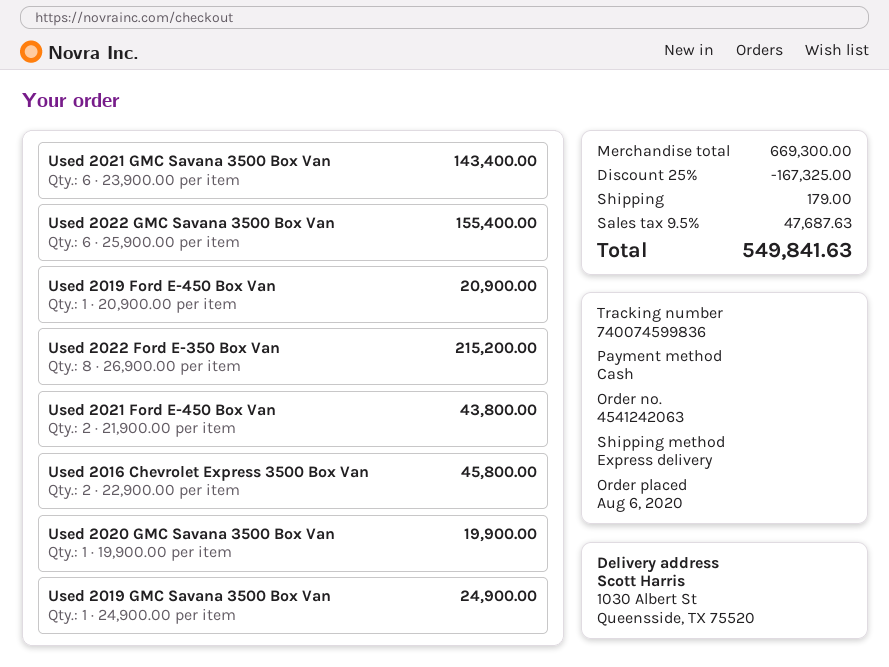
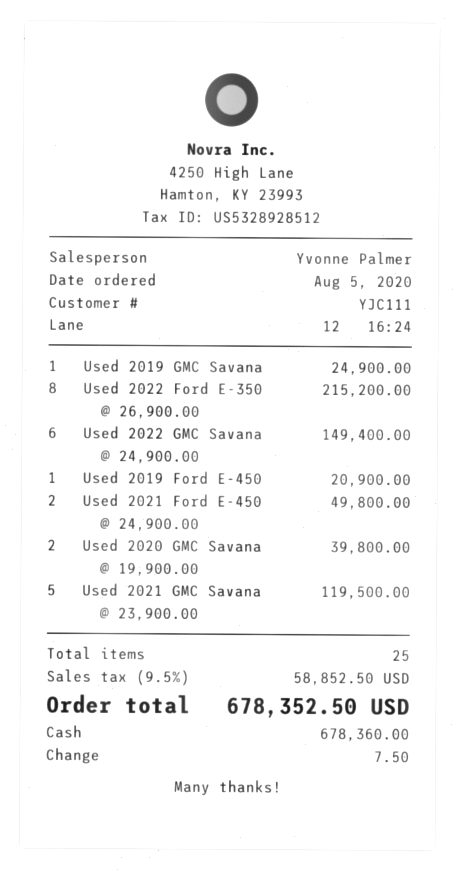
order date: 2020-08-06 -> 2020-08-05
Used 2021 GMC Savana 3500 Box Van: 6 x 23900.00 = 143400.00 -> 5 x 23900.00 = 119500.00
Used 2022 GMC Savana 3500 Box Van: 6 x 25900.00 = 155400.00 -> 6 x 24900.00 = 149400.00
Used 2021 Ford E-450 Box Van: 2 x 21900.00 = 43800.00 -> 2 x 24900.00 = 49800.00
Used 2016 Chevrolet Express 3500 Box Van: 2 x 22900.00 = 45800.00 -> none
Used 2020 GMC Savana 3500 Box Van: 1 x 19900.00 = 19900.00 -> 2 x 19900.00 = 39800.00
discount: 25% = 167325.00 -> none
shipping: 179.00 -> none
tax: 9.5% = 47687.63 -> 9.5% = 58852.50
total: 549841.63 -> 678352.50

